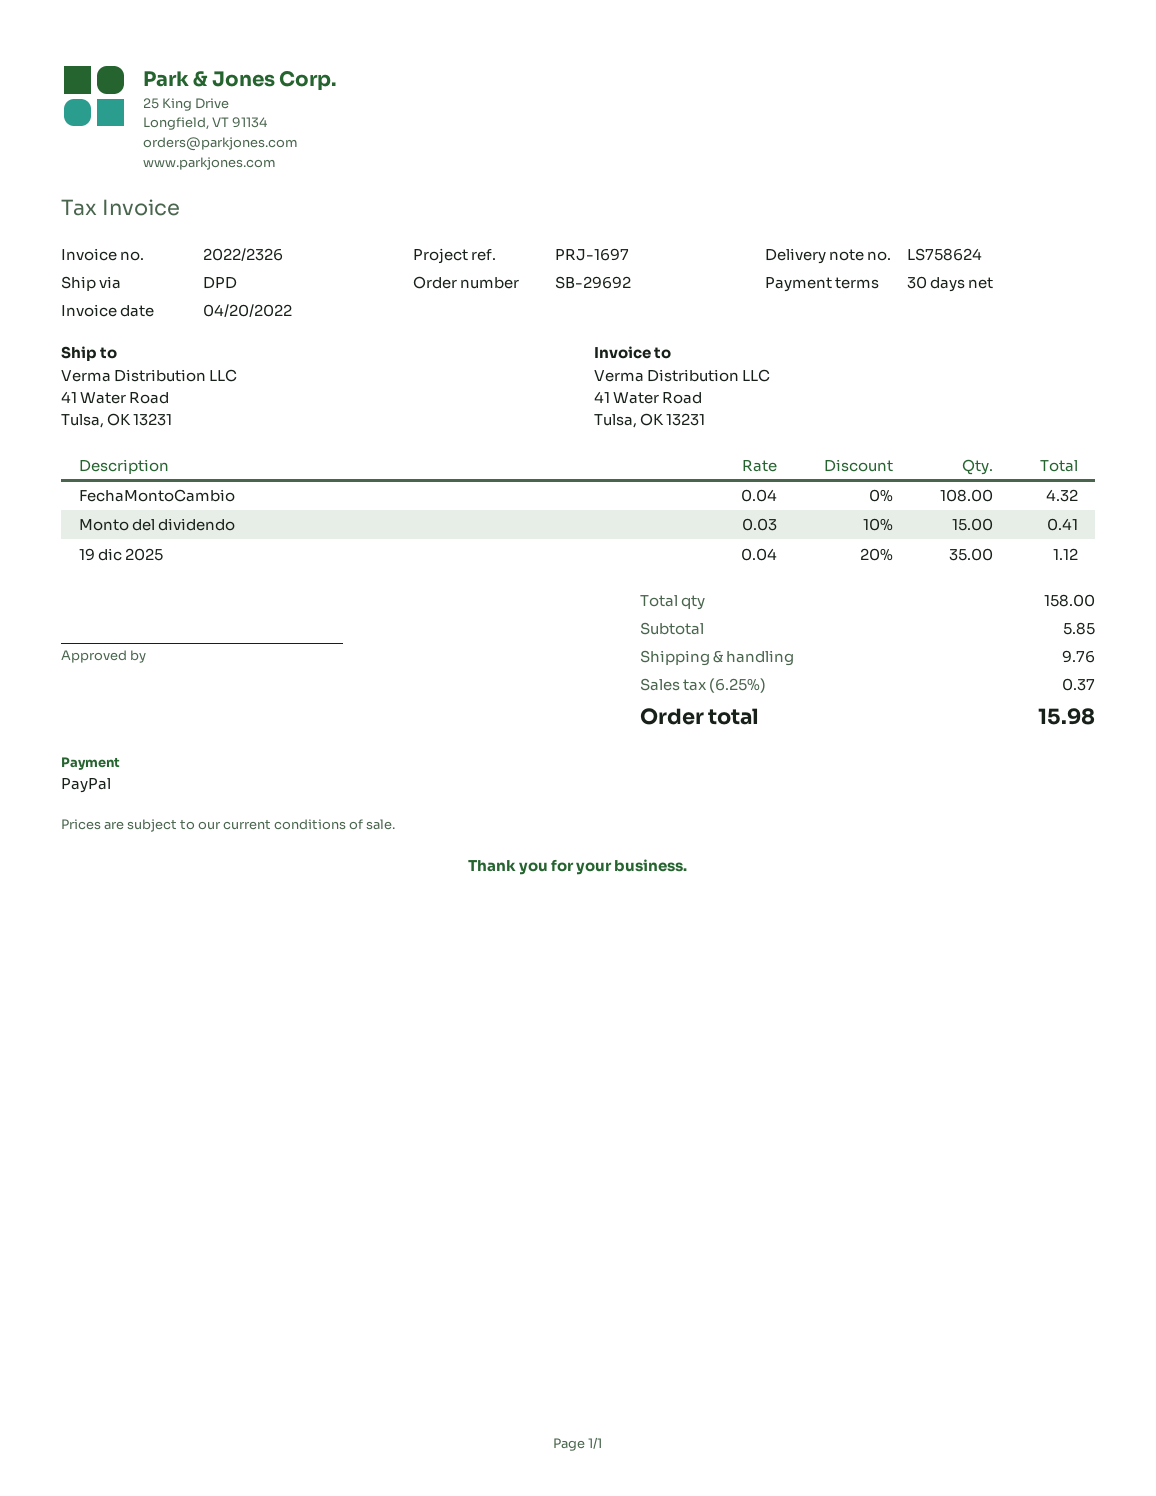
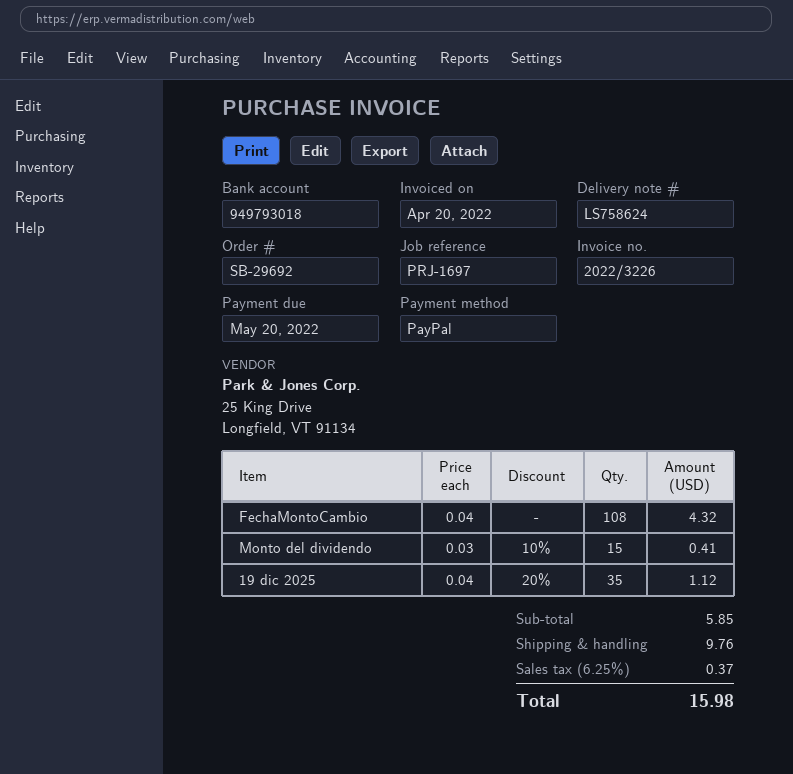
invoice number: 2022/2326 -> 2022/3226

